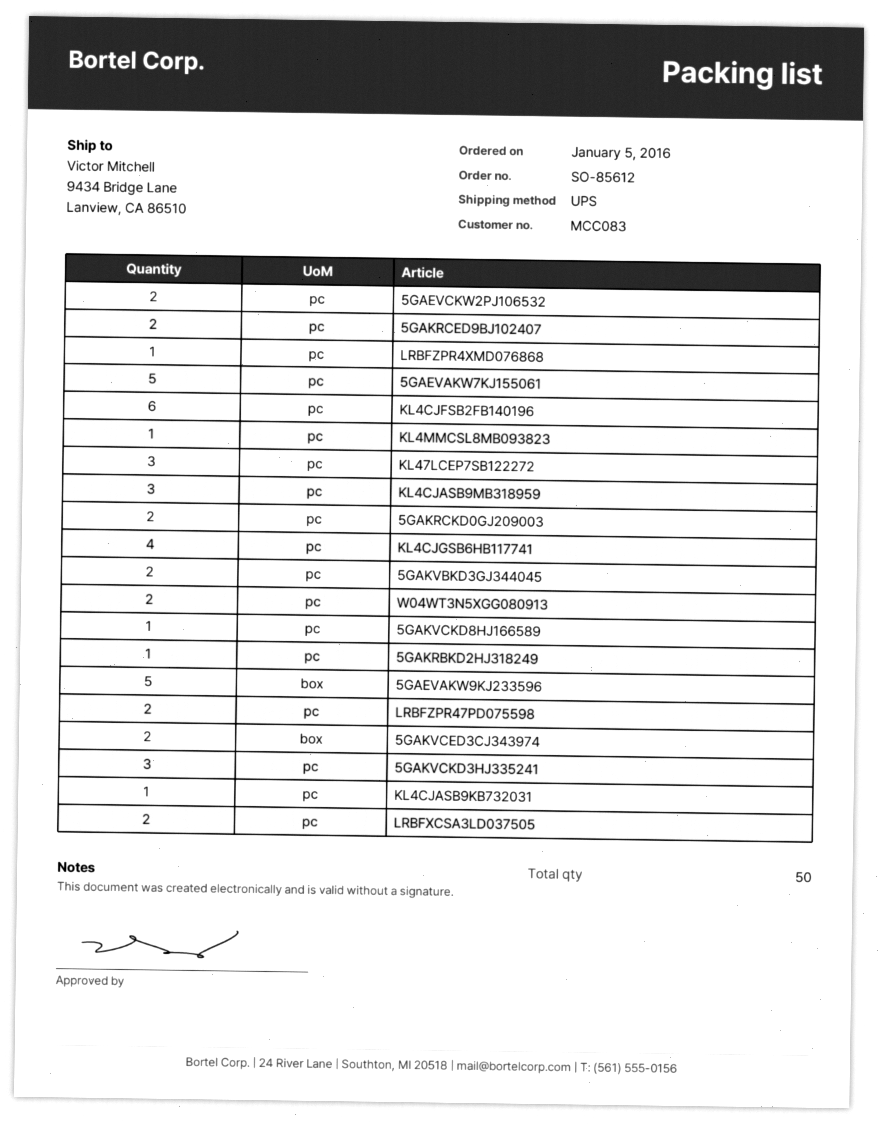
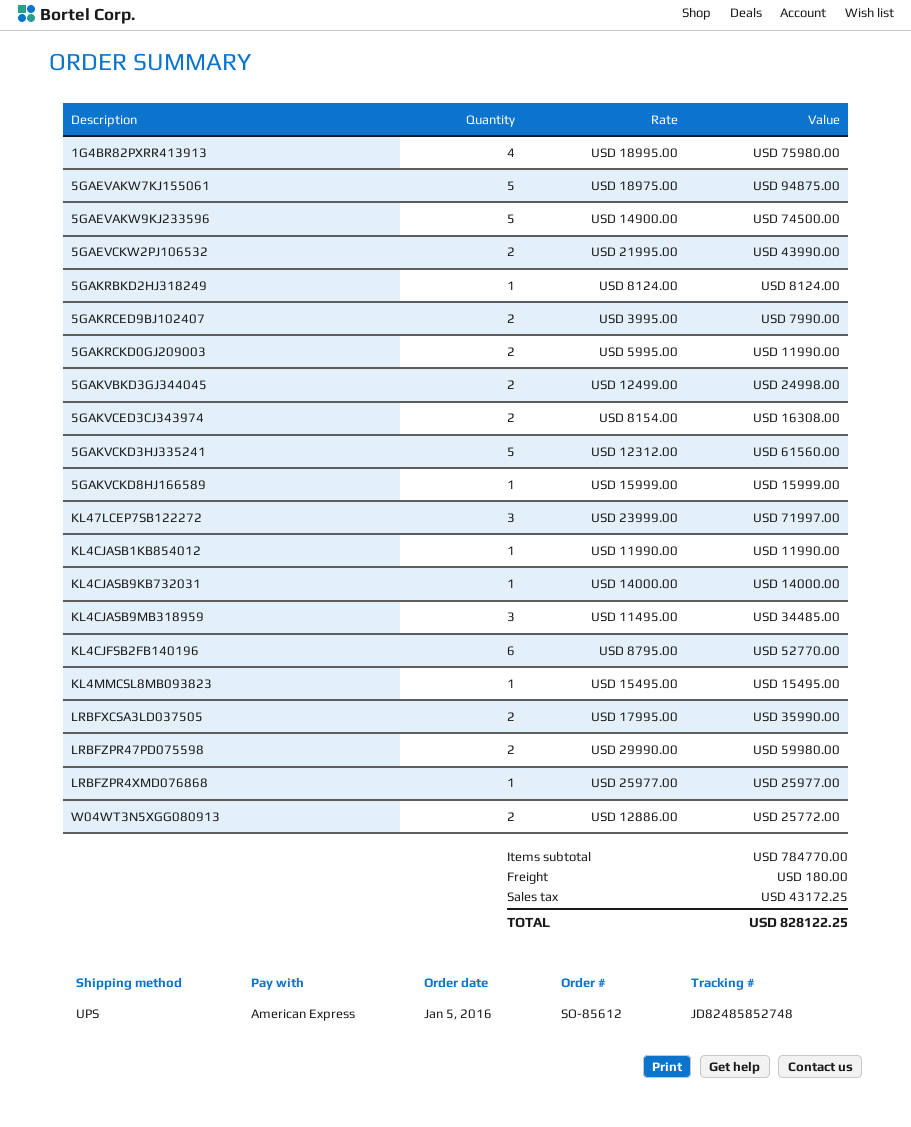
KL4CJGSB6HB117741: 4 -> none
5GAKVCKD3HJ335241: 3 -> 5
1G4BR82PXRR413913: none -> 4
KL4CJASB1KB854012: none -> 1

